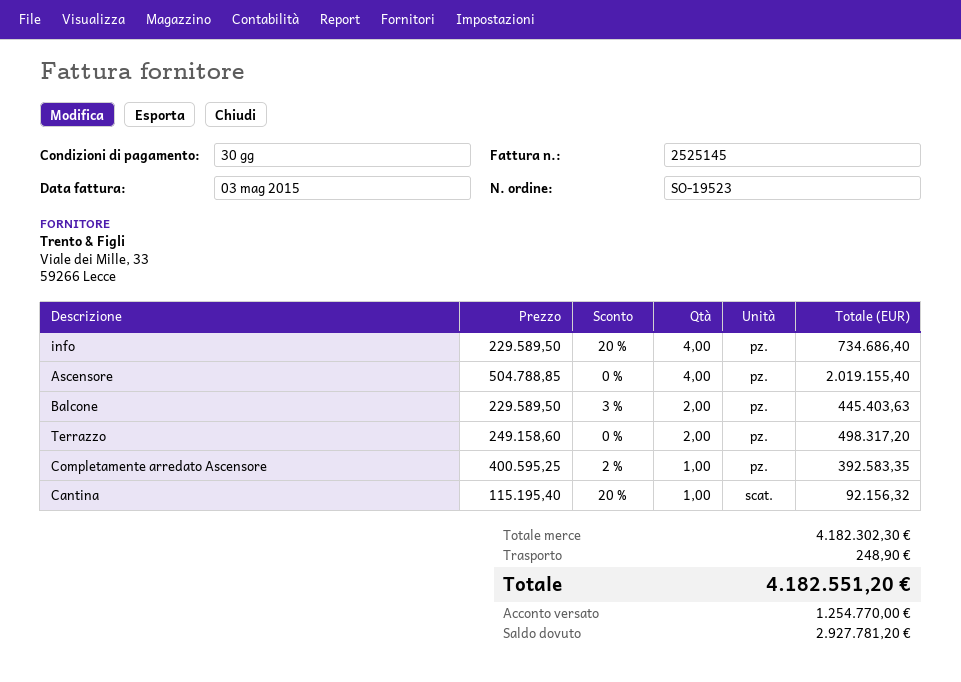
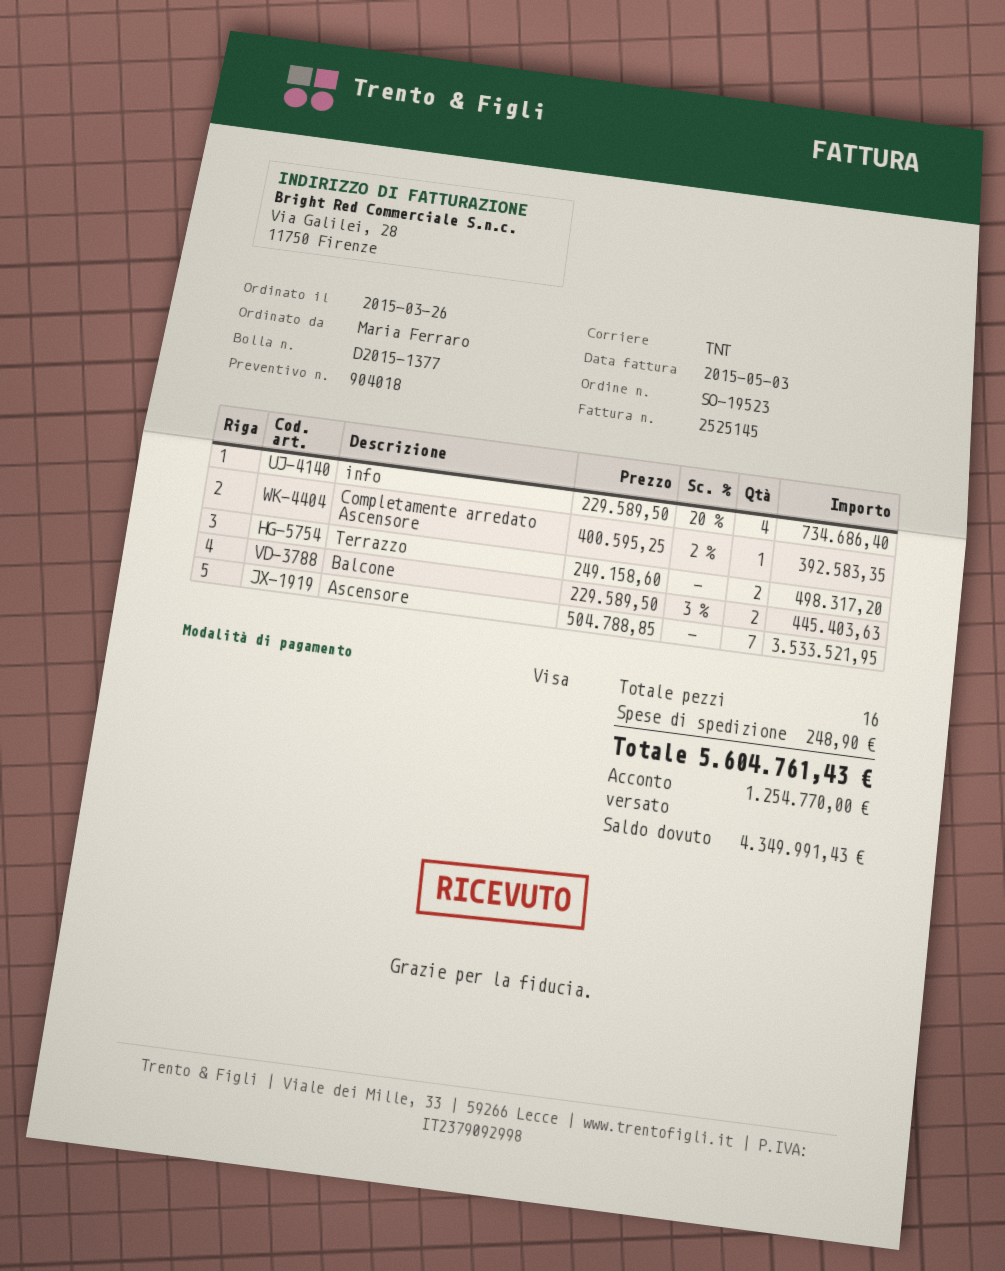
Ascensore: 4 x 504788.85 = 2019155.40 -> 7 x 504788.85 = 3533521.95
Cantina: 1 x 115195.40 - 20% = 92156.32 -> none
total: 4182551.20 -> 5604761.43
balance: 2927781.20 -> 4349991.43

